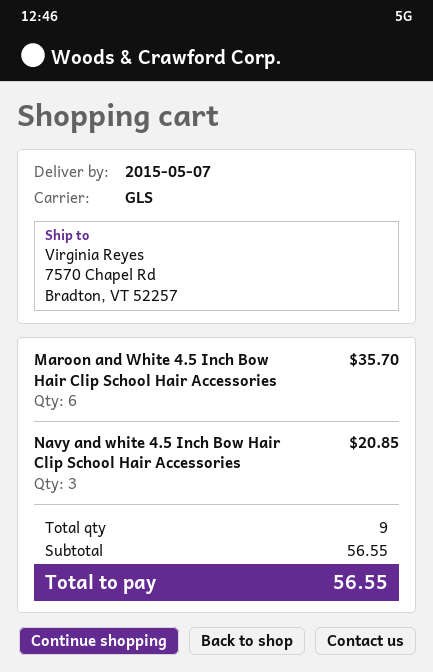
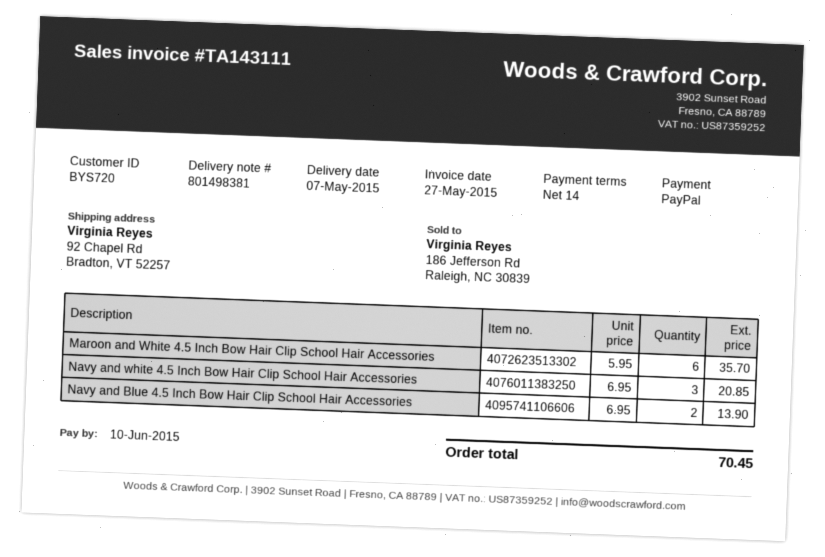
ship to: 7570 Chapel Rd, Bradton, VT 52257 -> 92 Chapel Rd, Bradton, VT 52257
Navy and Blue 4.5 Inch Bow Hair Clip School Hair Accessories: none -> 2 for 13.90
total: 56.55 -> 70.45

